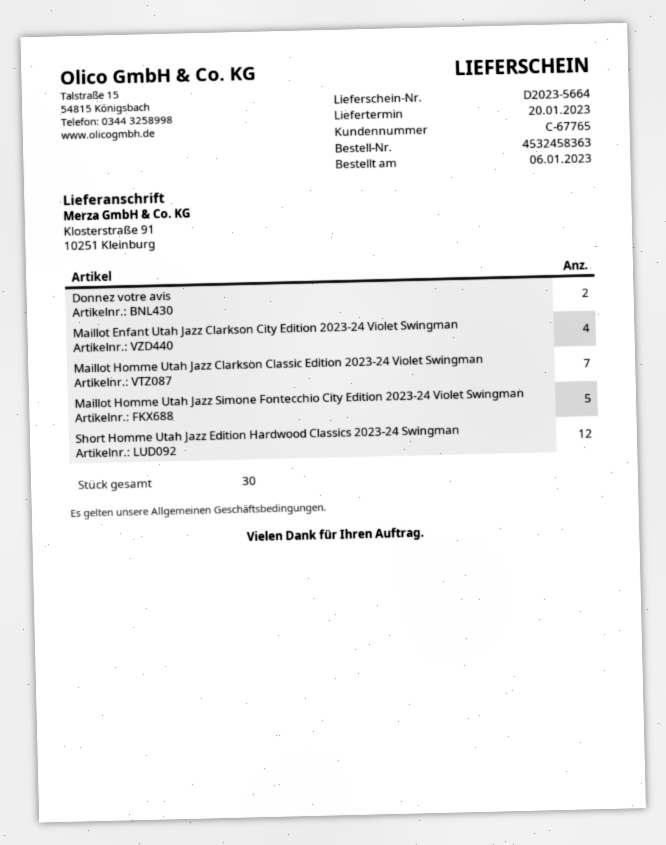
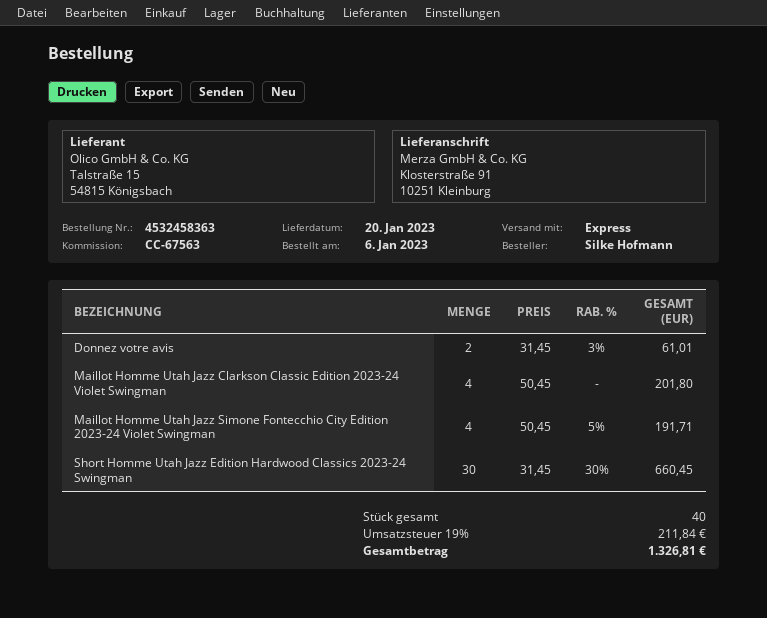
Maillot Enfant Utah Jazz Clarkson City Edition 2023-24 Violet Swingman: 4 -> none
Maillot Homme Utah Jazz Clarkson Classic Edition 2023-24 Violet Swingman: 7 -> 4
Maillot Homme Utah Jazz Simone Fontecchio City Edition 2023-24 Violet Swingman: 5 -> 4
Short Homme Utah Jazz Edition Hardwood Classics 2023-24 Swingman: 12 -> 30
total quantity: 30 -> 40

